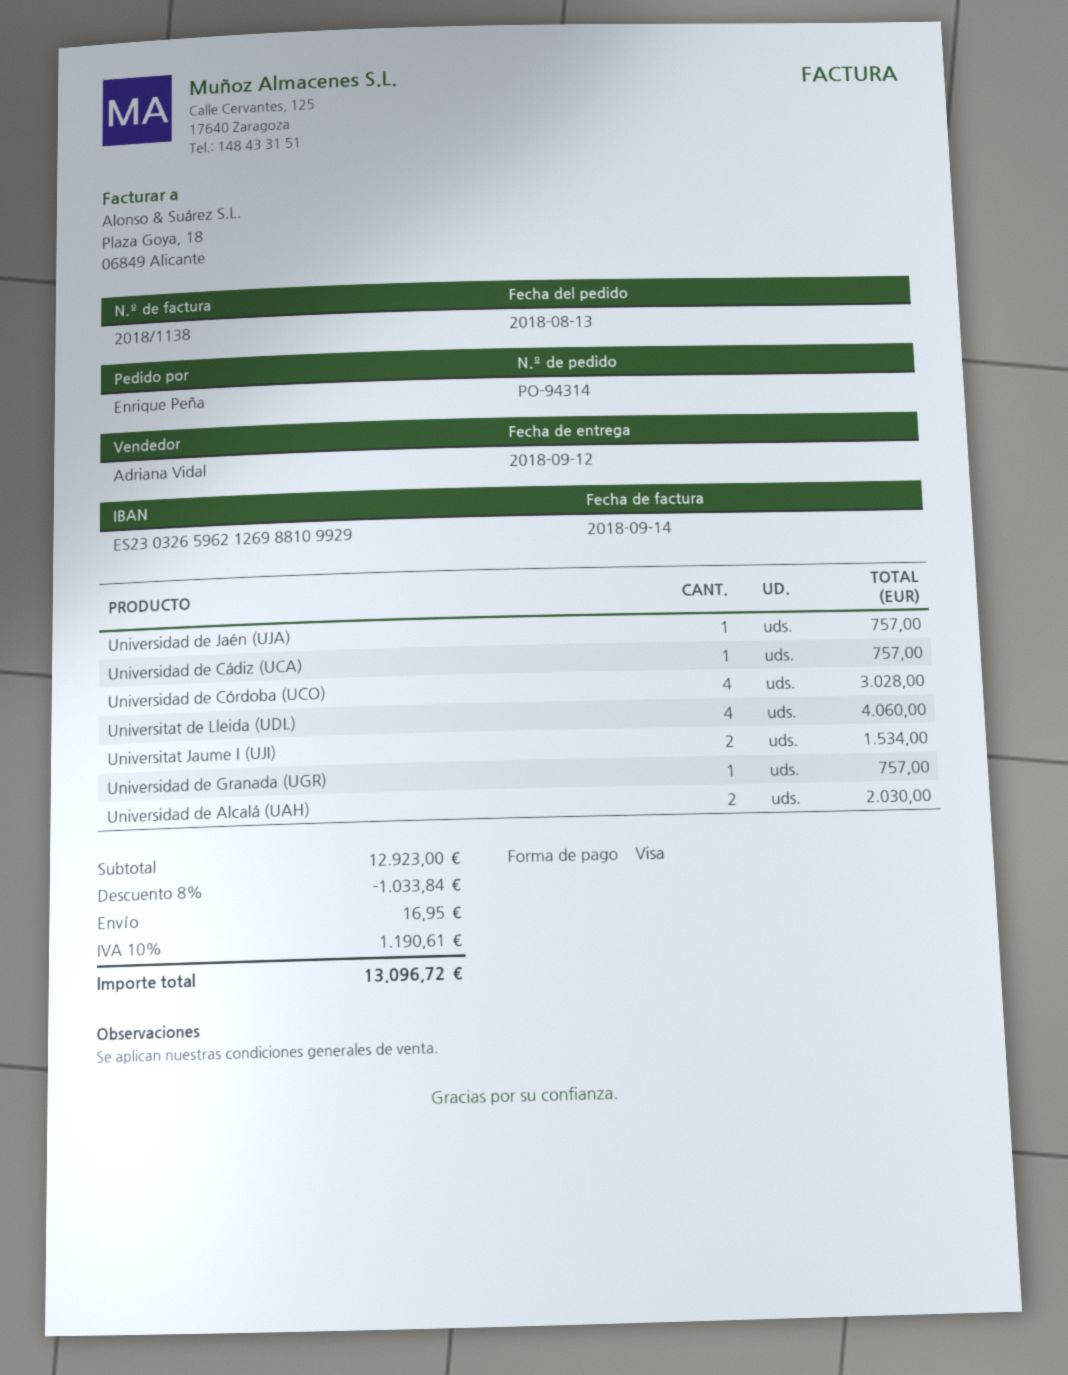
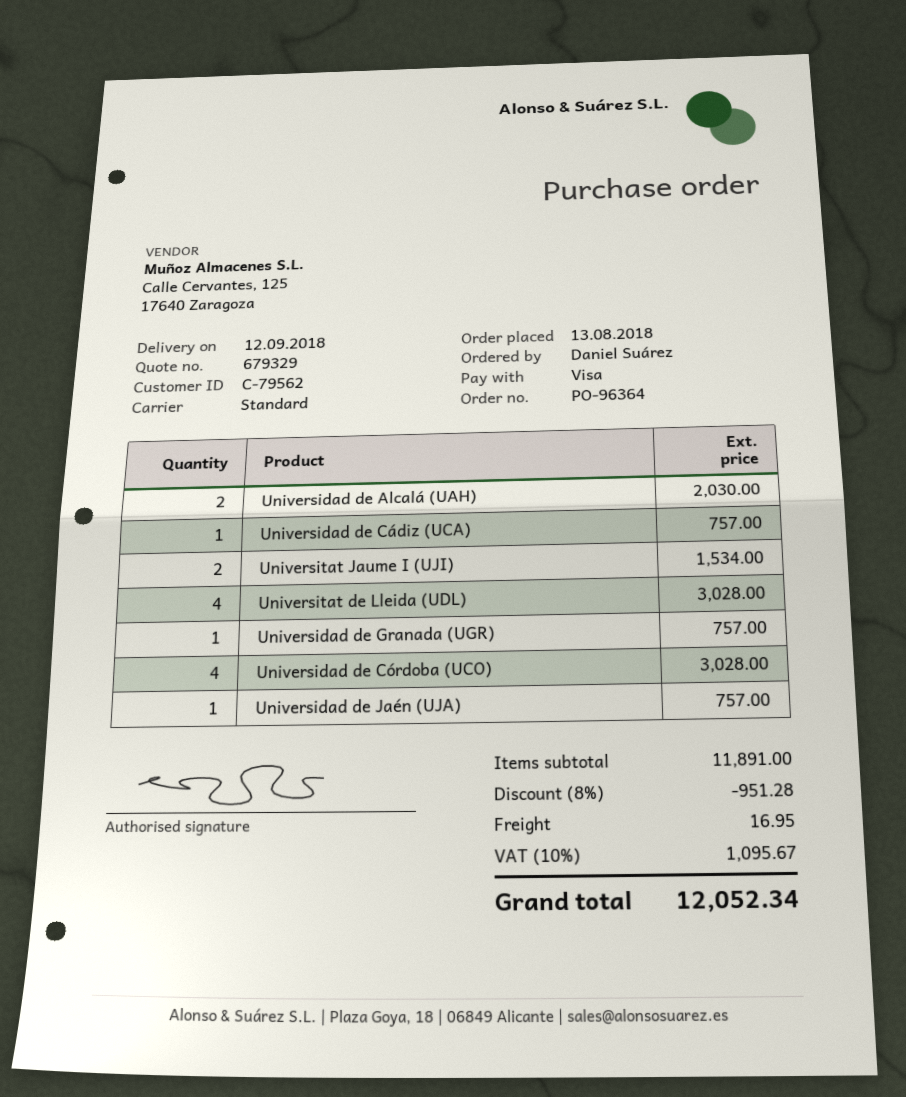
order number: PO-94314 -> PO-96364
ordered by: Enrique Peña -> Daniel Suárez
Universitat de Lleida (UDL): 4 for 4060.00 -> 4 for 3028.00
subtotal: 12923.00 -> 11891.00
discount: 8% = 1033.84 -> 8% = 951.28
tax: 10% = 1190.61 -> 10% = 1095.67
total: 13096.72 -> 12052.34

